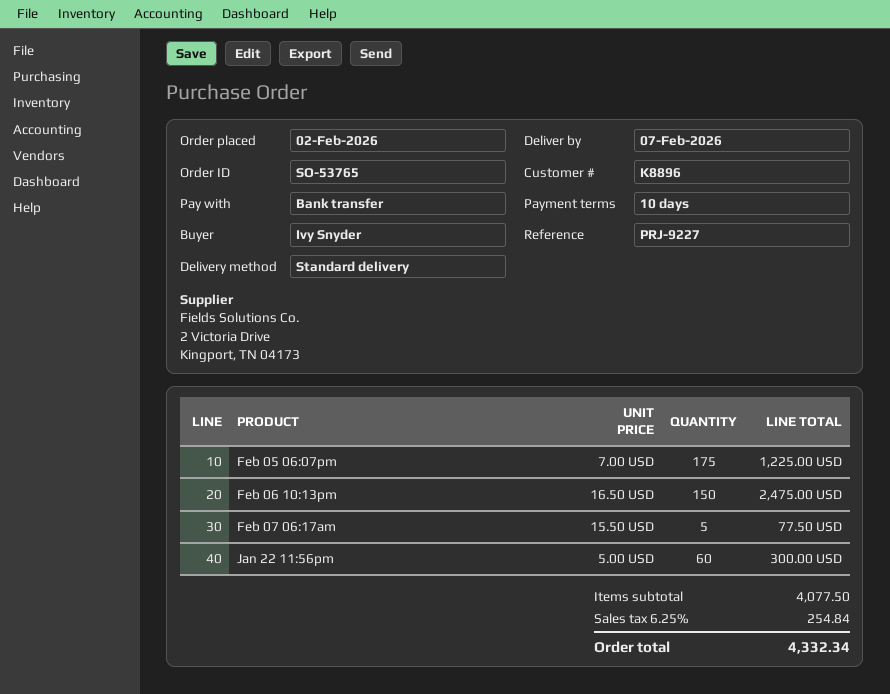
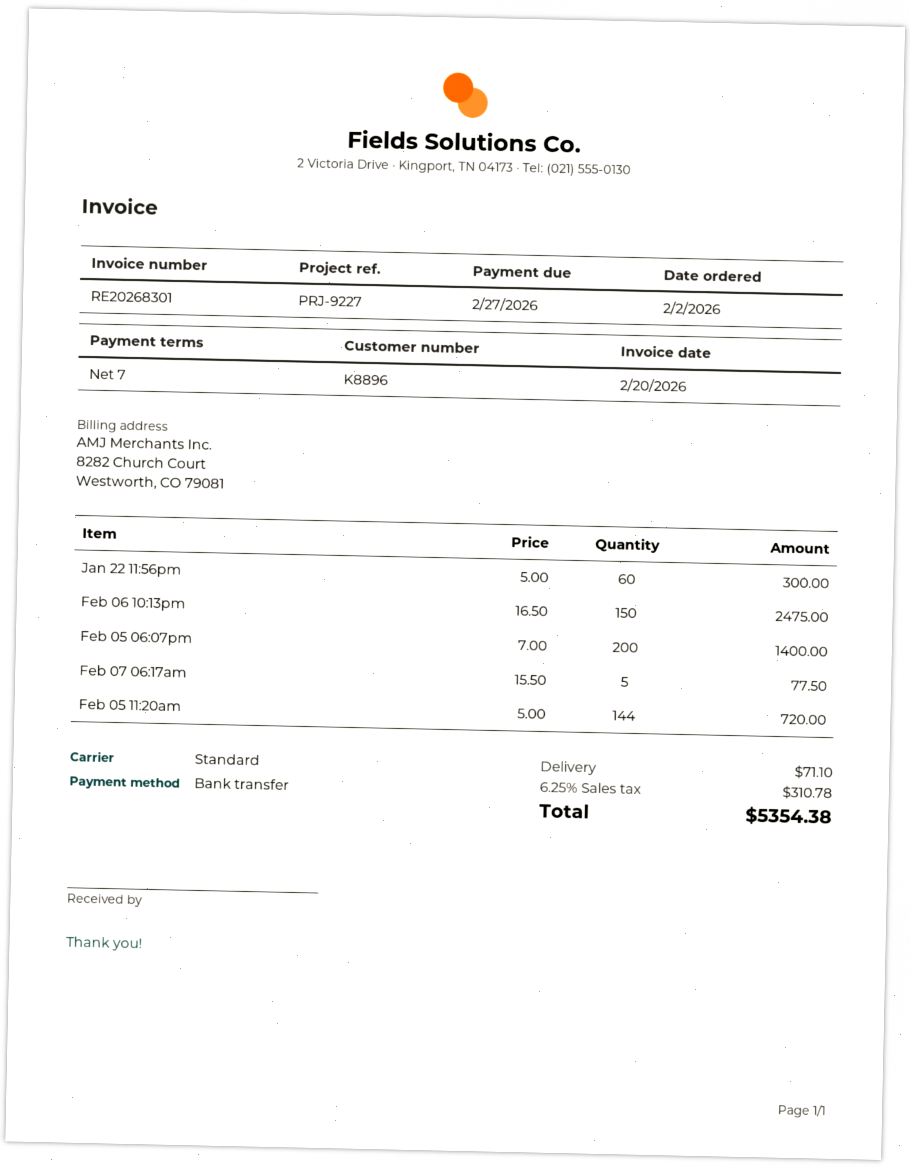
payment terms: 10 days -> 7 days
Feb 05 06:07pm: 175 x 7.00 = 1225.00 -> 200 x 7.00 = 1400.00
Feb 05 11:20am: none -> 144 x 5.00 = 720.00
shipping: none -> 71.10
tax: 6.25% = 254.84 -> 6.25% = 310.78
total: 4332.34 -> 5354.38

